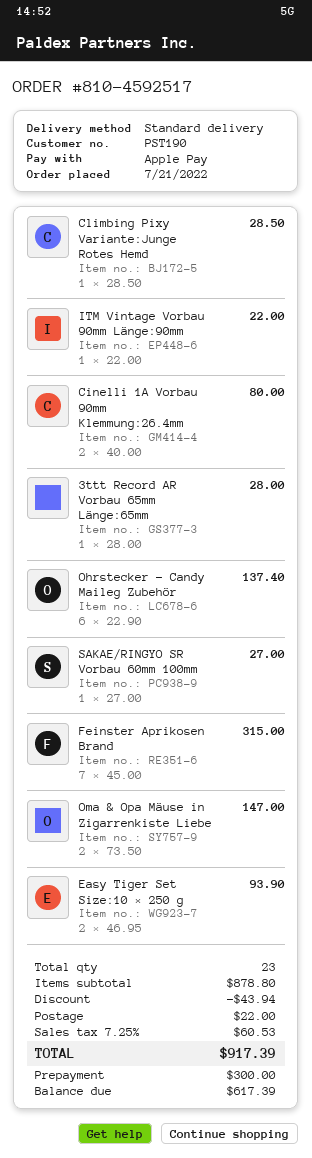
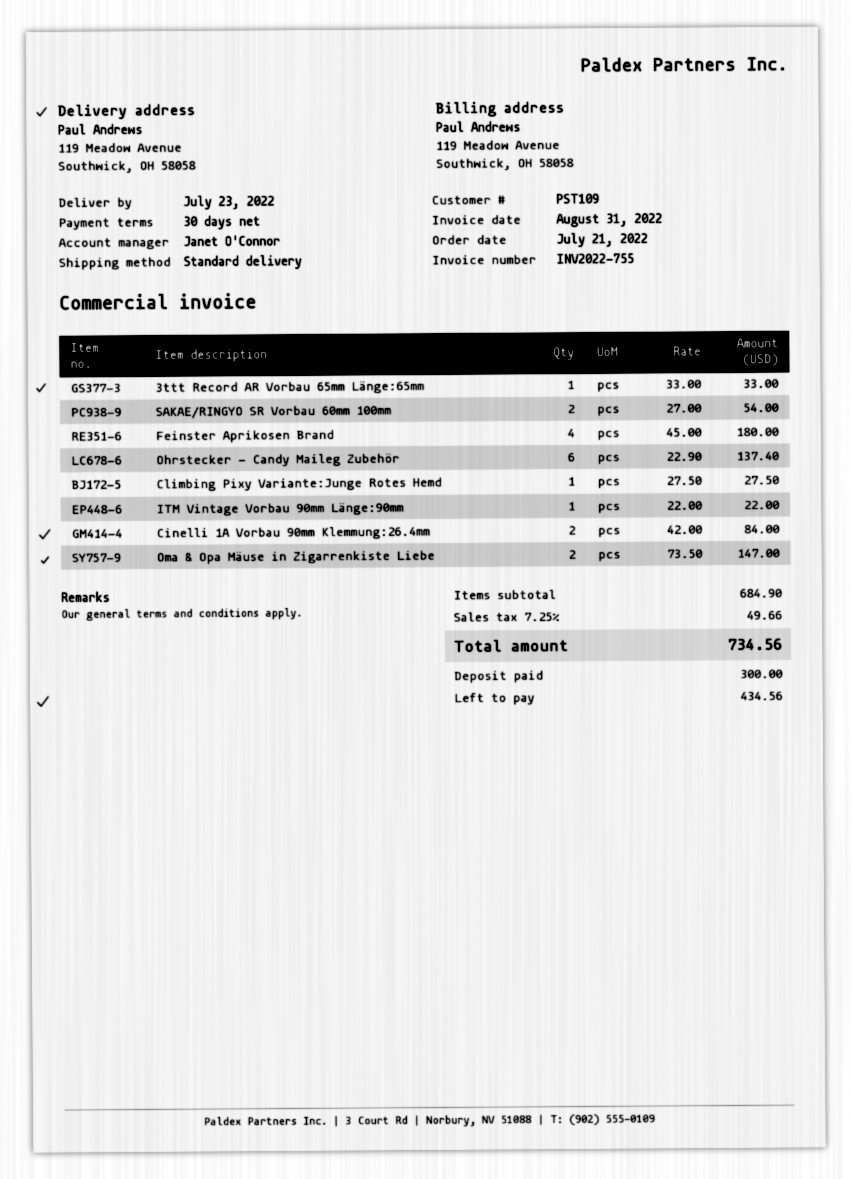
customer number: PST190 -> PST109
Climbing Pixy Variante:Junge Rotes Hemd: 1 x 28.50 = 28.50 -> 1 x 27.50 = 27.50
Cinelli 1A Vorbau 90mm Klemmung:26.4mm: 2 x 40.00 = 80.00 -> 2 x 42.00 = 84.00
3ttt Record AR Vorbau 65mm Länge:65mm: 1 x 28.00 = 28.00 -> 1 x 33.00 = 33.00
SAKAE/RINGYO SR Vorbau 60mm 100mm: 1 x 27.00 = 27.00 -> 2 x 27.00 = 54.00
Feinster Aprikosen Brand: 7 x 45.00 = 315.00 -> 4 x 45.00 = 180.00
Easy Tiger Set Size:10 × 250 g: 2 x 46.95 = 93.90 -> none
subtotal: 878.80 -> 684.90
discount: 43.94 -> none
shipping: 22.00 -> none
tax: 7.25% = 60.53 -> 7.25% = 49.66
total: 917.39 -> 734.56
balance: 617.39 -> 434.56

